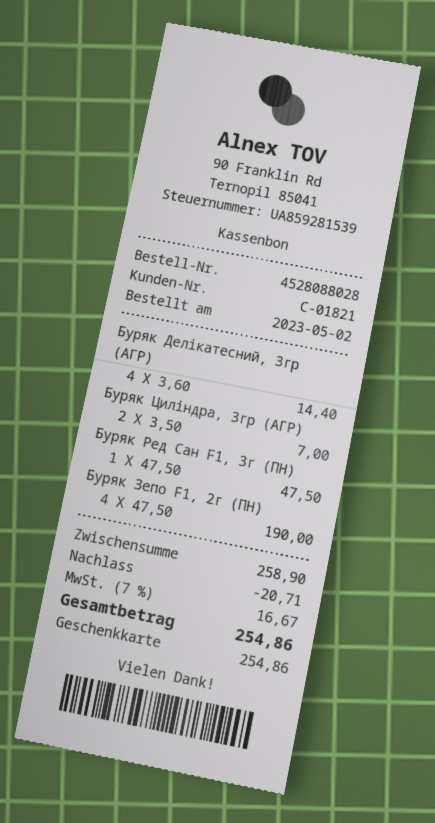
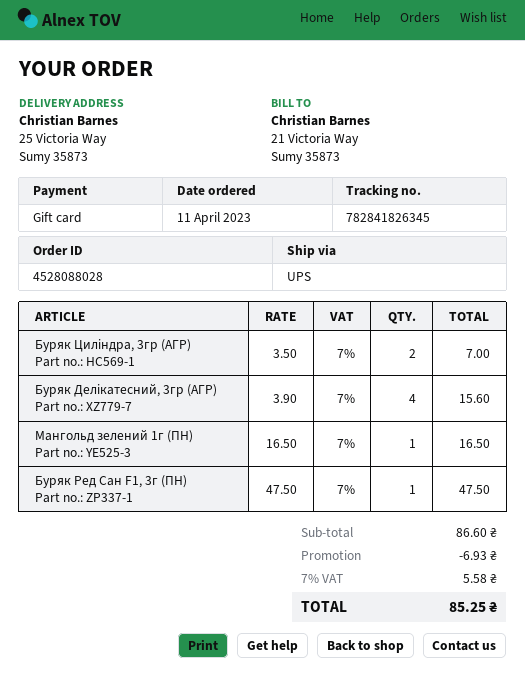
order date: 2023-05-02 -> 2023-04-11
Буряк Делікатесний, 3гр (АГР): 4 x 3.60 = 14.40 -> 4 x 3.90 = 15.60
Буряк Зепо F1, 2г (ПН): 4 x 47.50 = 190.00 -> none
Мангольд зелений 1г (ПН): none -> 1 x 16.50 = 16.50
subtotal: 258.90 -> 86.60
discount: 20.71 -> 6.93
tax: 7% = 16.67 -> 7% = 5.58
total: 254.86 -> 85.25

